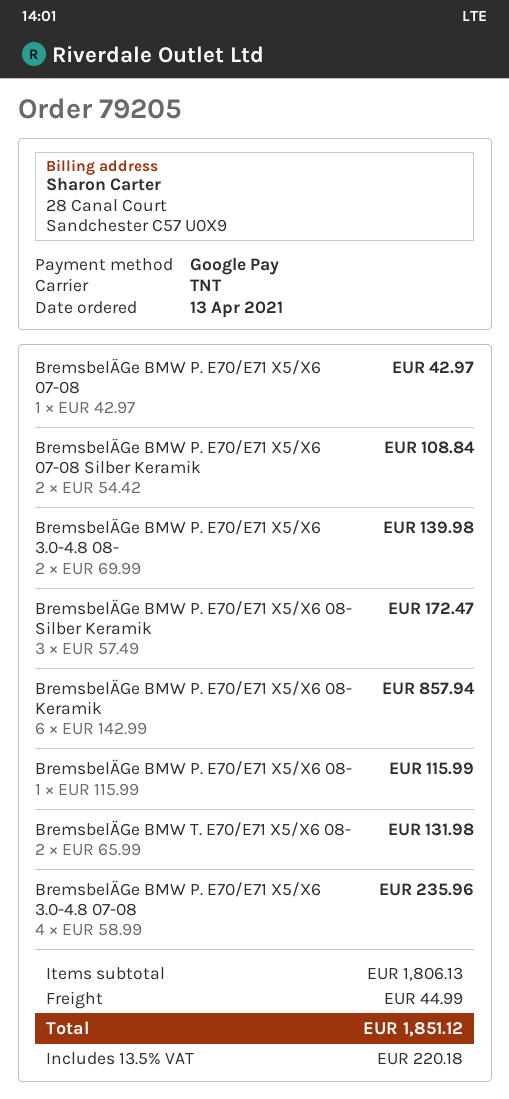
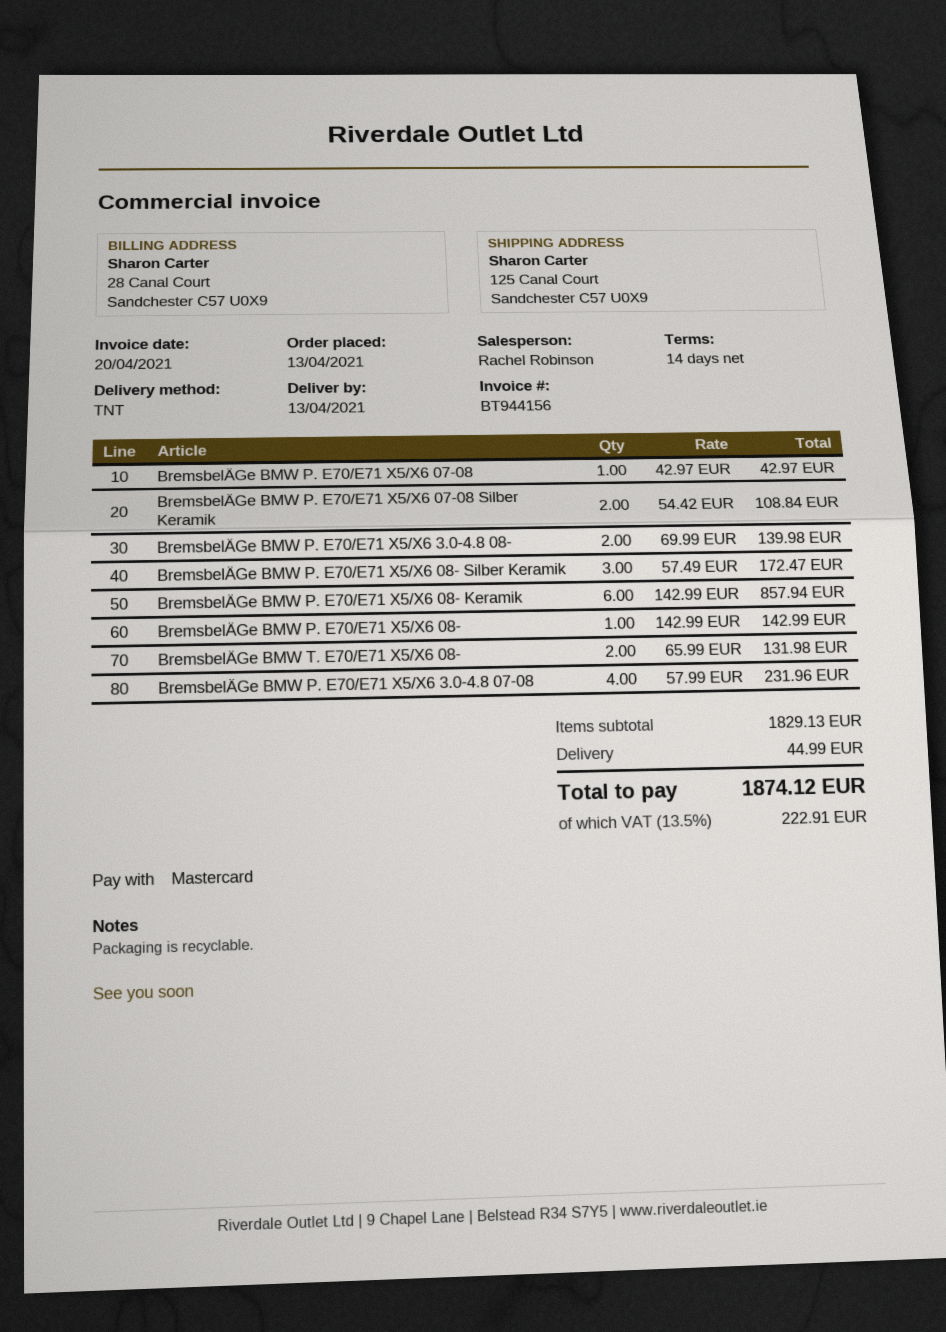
payment method: Google Pay -> Mastercard
BremsbelÄGe BMW P. E70/E71 X5/X6 08-: 1 x 115.99 = 115.99 -> 1 x 142.99 = 142.99
BremsbelÄGe BMW P. E70/E71 X5/X6 3.0-4.8 07-08: 4 x 58.99 = 235.96 -> 4 x 57.99 = 231.96
subtotal: 1806.13 -> 1829.13
tax: 13.5% = 220.18 -> 13.5% = 222.91
total: 1851.12 -> 1874.12

